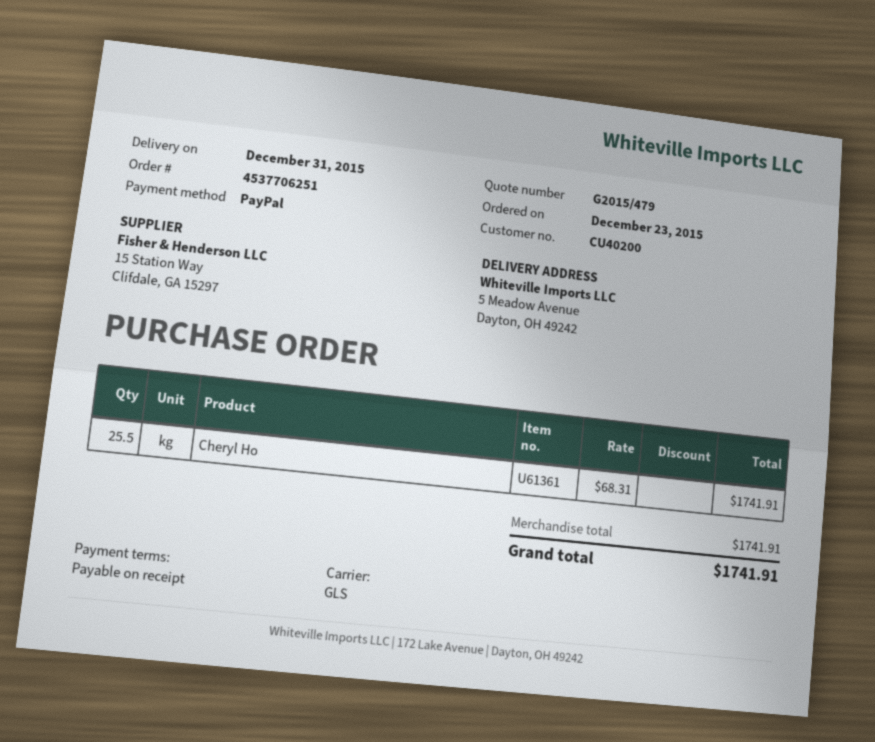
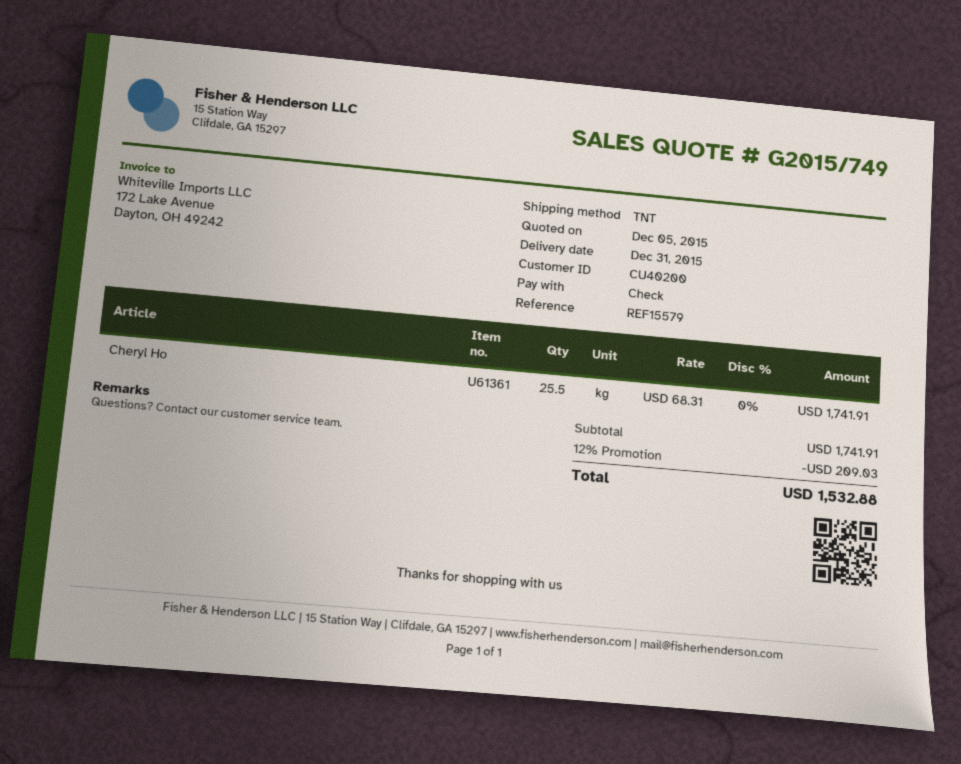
quote number: G2015/479 -> G2015/749
payment method: PayPal -> cheque
shipping method: GLS -> TNT
discount: none -> 12% = 209.03
total: 1741.91 -> 1532.88

